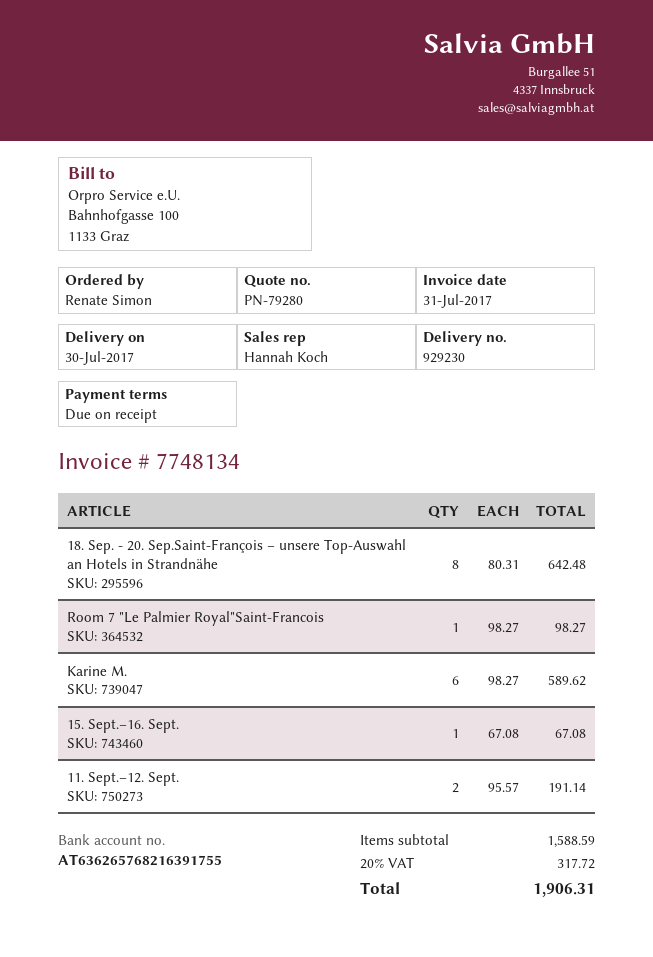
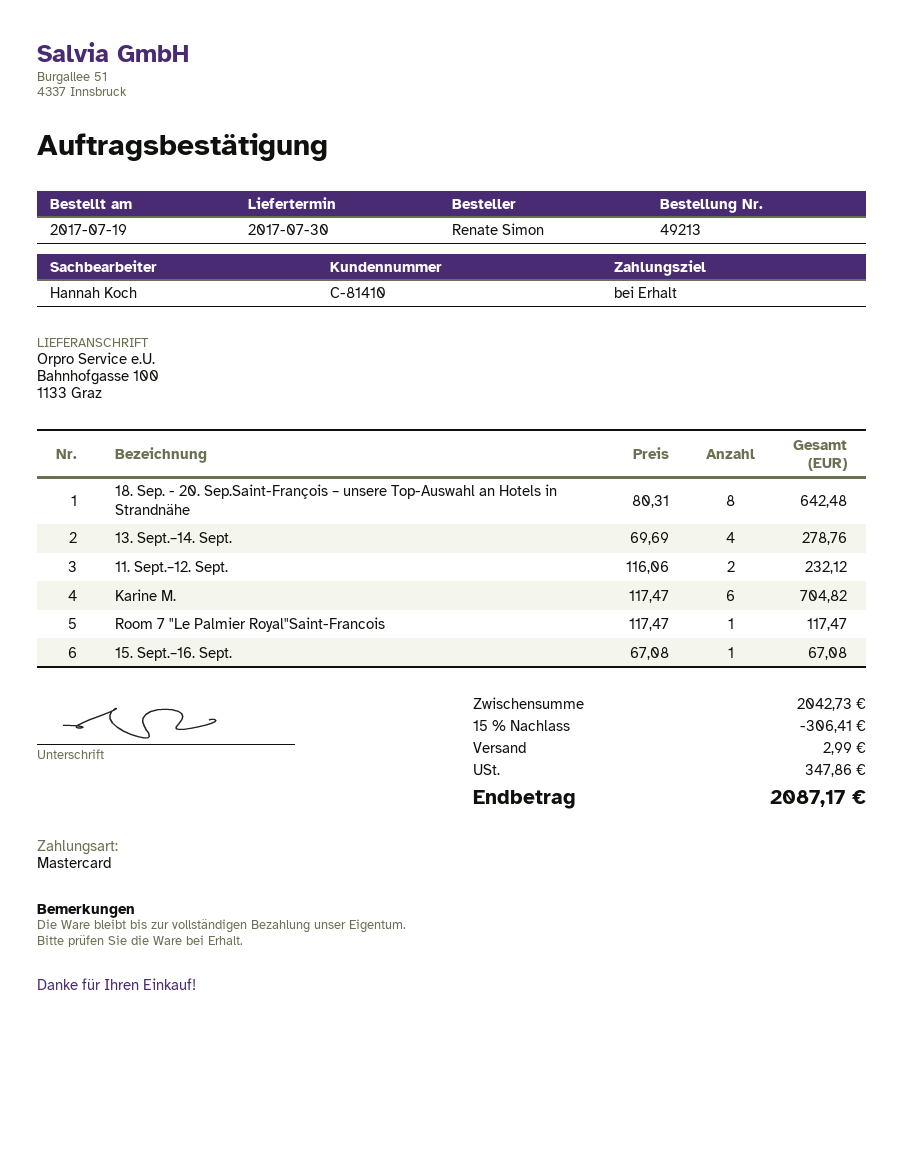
Room 7 "Le Palmier Royal"Saint-Francois: 1 x 98.27 = 98.27 -> 1 x 117.47 = 117.47
Karine M.: 6 x 98.27 = 589.62 -> 6 x 117.47 = 704.82
11. Sept.–12. Sept.: 2 x 95.57 = 191.14 -> 2 x 116.06 = 232.12
13. Sept.–14. Sept.: none -> 4 x 69.69 = 278.76
subtotal: 1588.59 -> 2042.73
discount: none -> 15% = 306.41
shipping: none -> 2.99
tax: 317.72 -> 347.86
total: 1906.31 -> 2087.17

